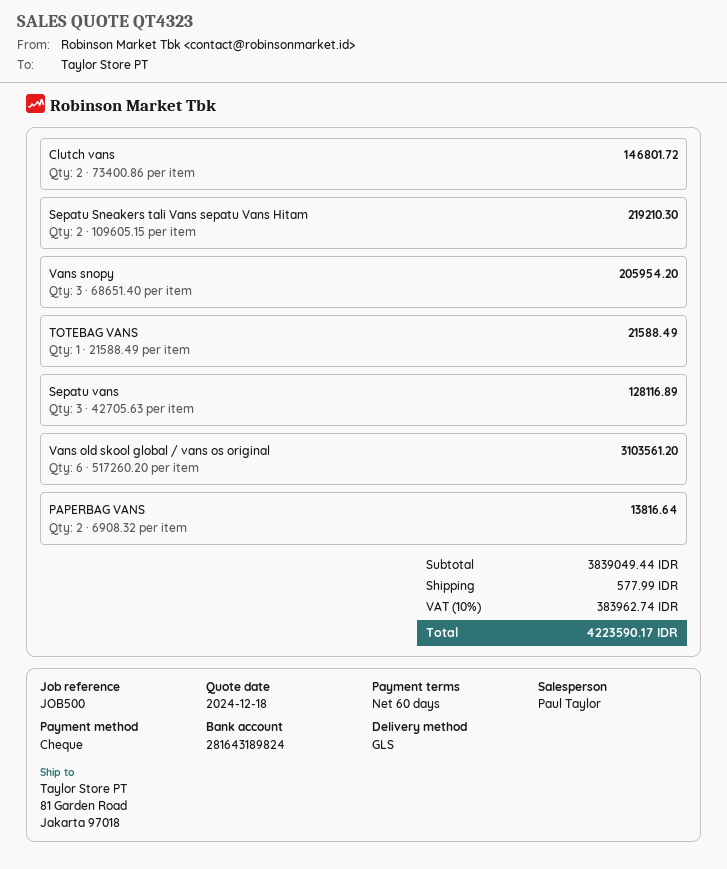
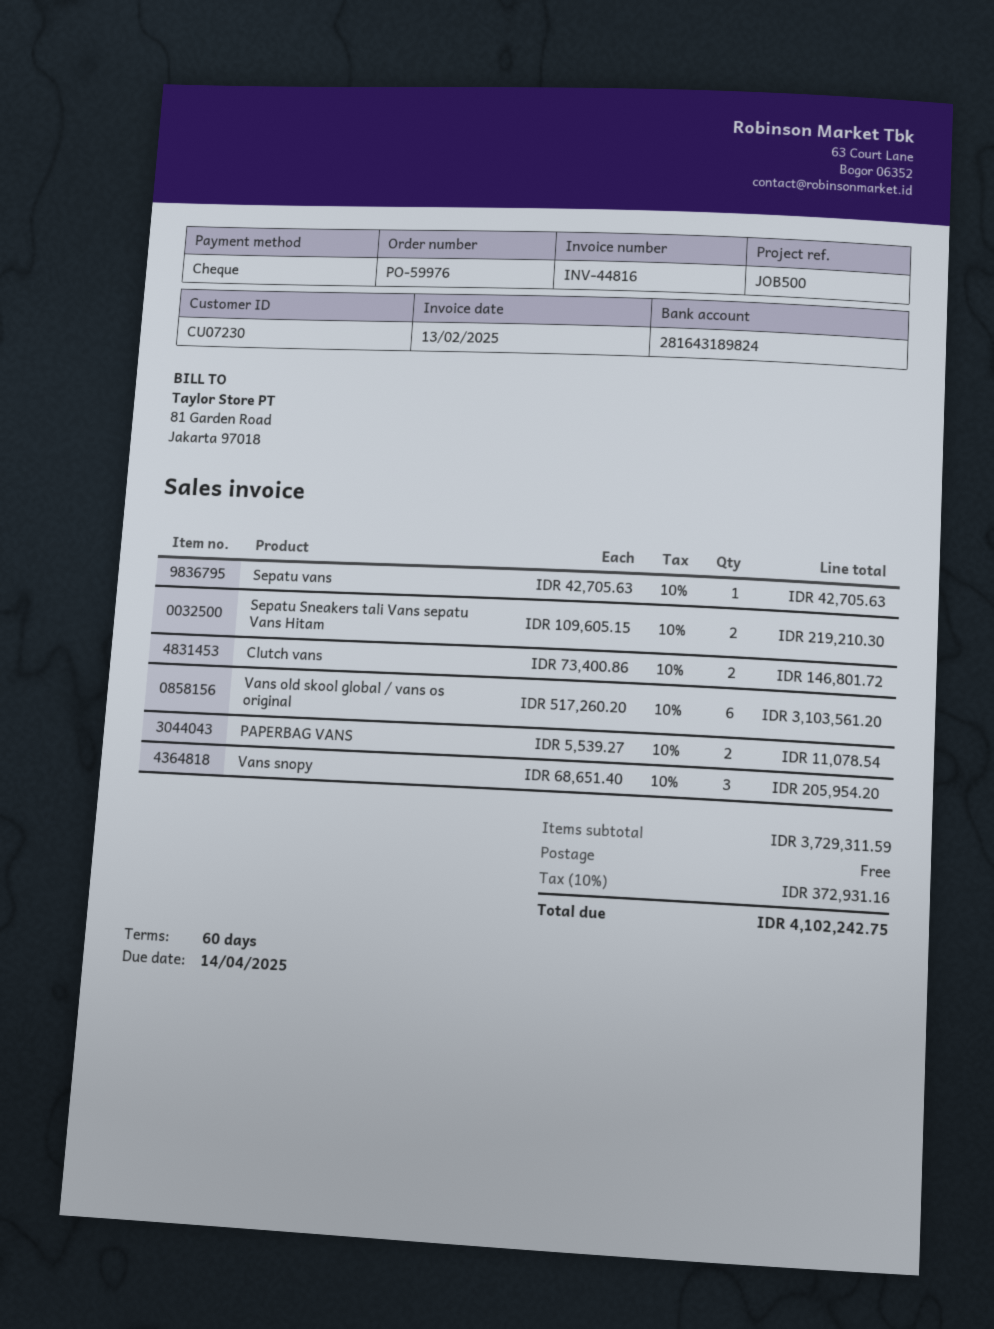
TOTEBAG VANS: 1 x 21588.49 = 21588.49 -> none
Sepatu vans: 3 x 42705.63 = 128116.89 -> 1 x 42705.63 = 42705.63
PAPERBAG VANS: 2 x 6908.32 = 13816.64 -> 2 x 5539.27 = 11078.54
subtotal: 3839049.44 -> 3729311.59
shipping: 577.99 -> 0.00
tax: 10% = 383962.74 -> 10% = 372931.16
total: 4223590.17 -> 4102242.75

